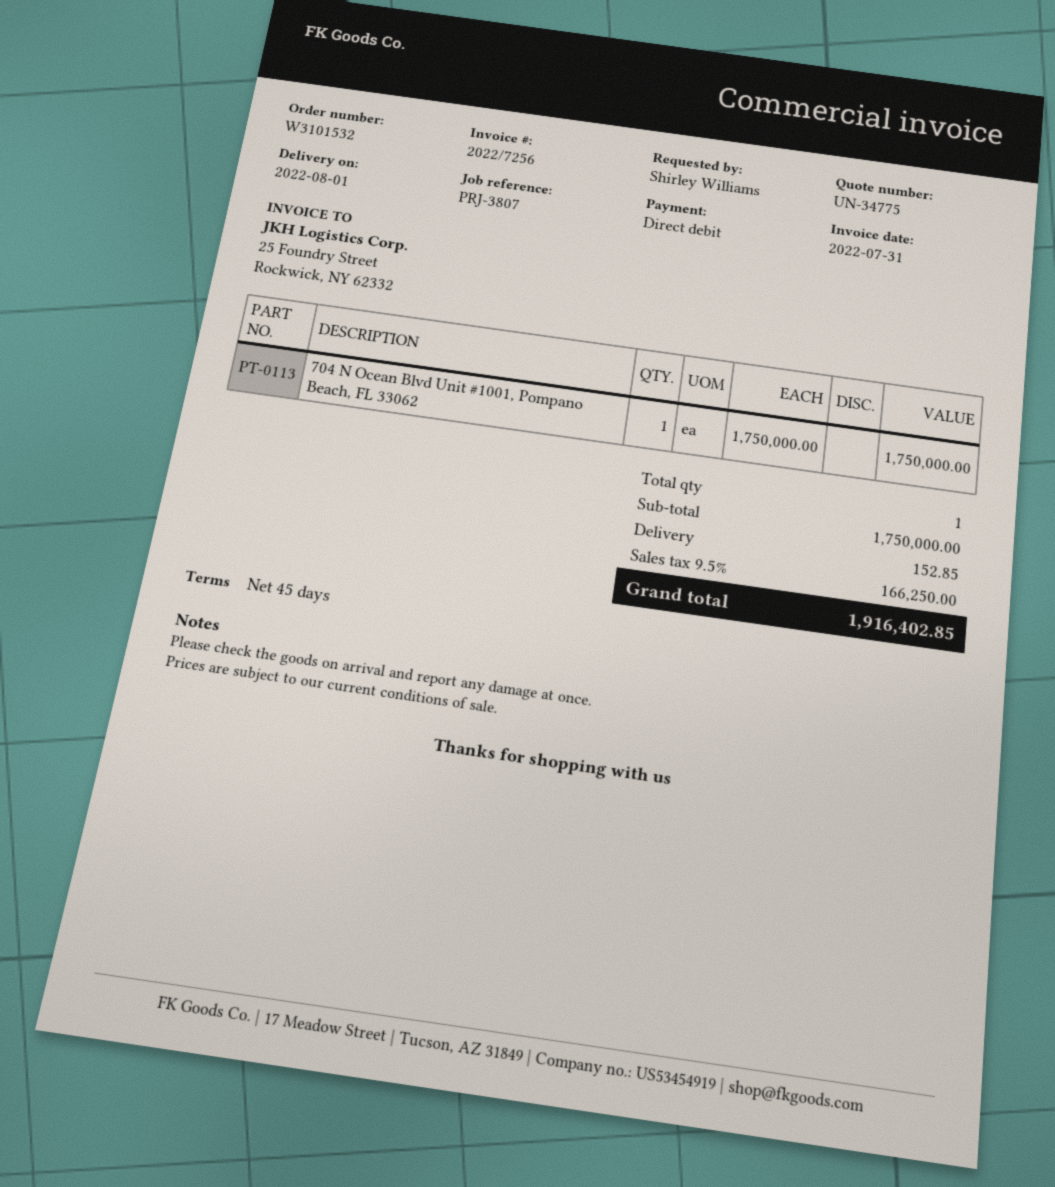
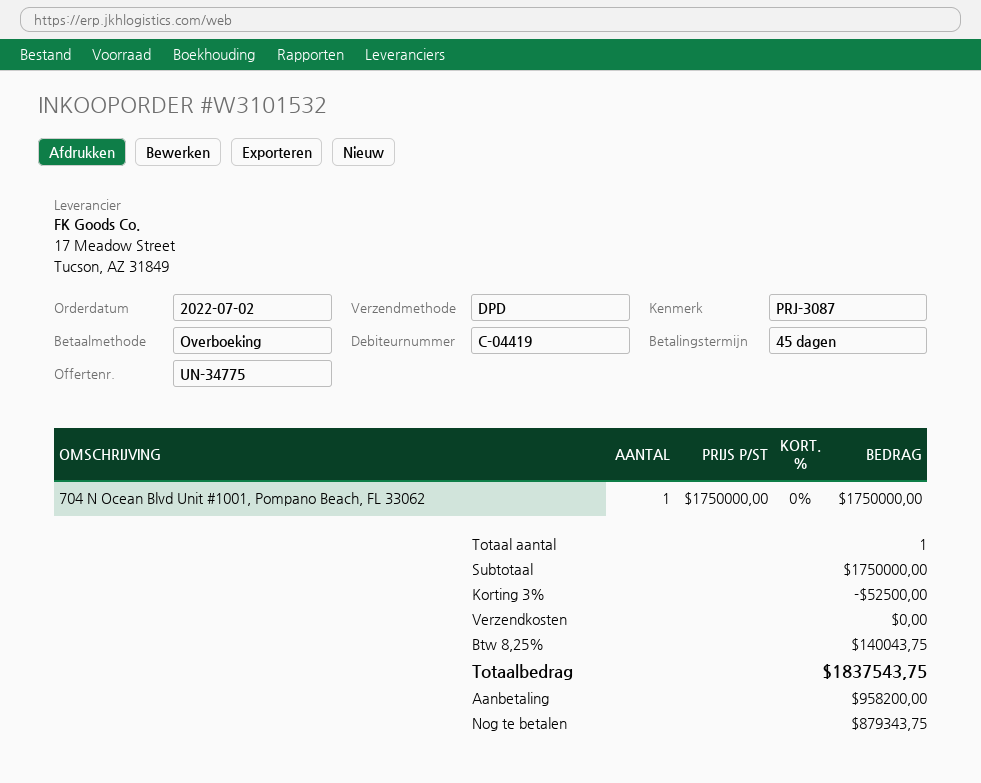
reference: PRJ-3807 -> PRJ-3087
payment method: direct debit -> bank transfer
discount: none -> 3% = 52500.00
shipping: 152.85 -> 0.00
tax: 9.5% = 166250.00 -> 8.25% = 140043.75
total: 1916402.85 -> 1837543.75

